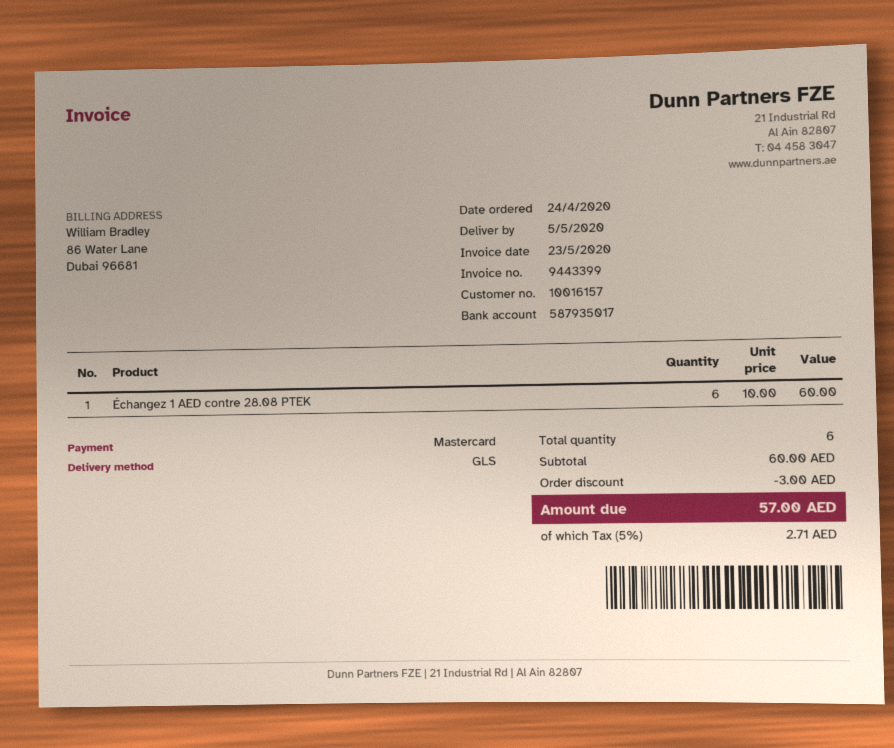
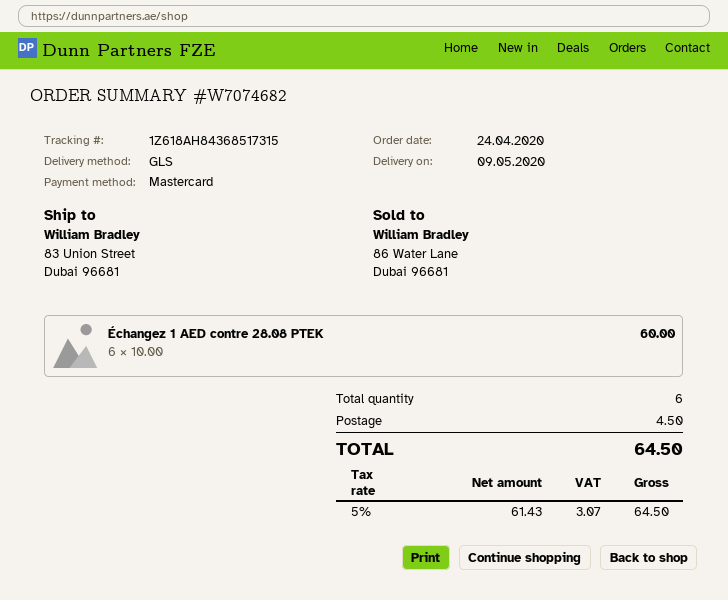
delivery date: 2020-05-05 -> 2020-05-09
discount: 3.00 -> none
shipping: none -> 4.50
tax: 5% = 2.71 -> 5% = 3.07
total: 57.00 -> 64.50

